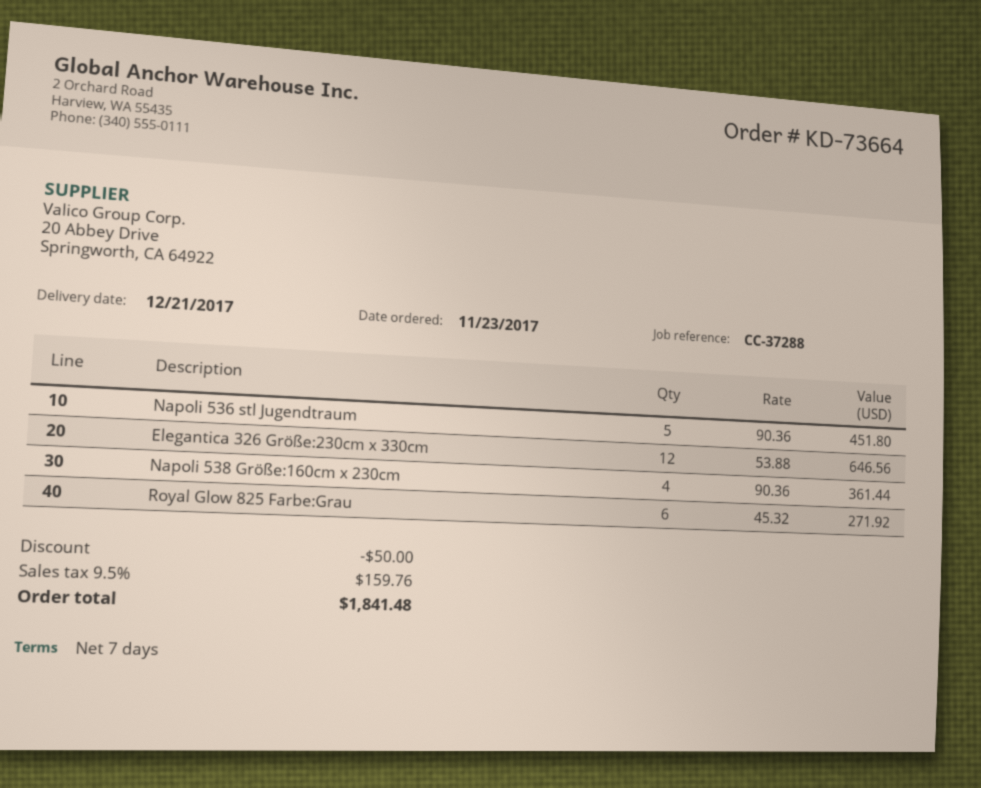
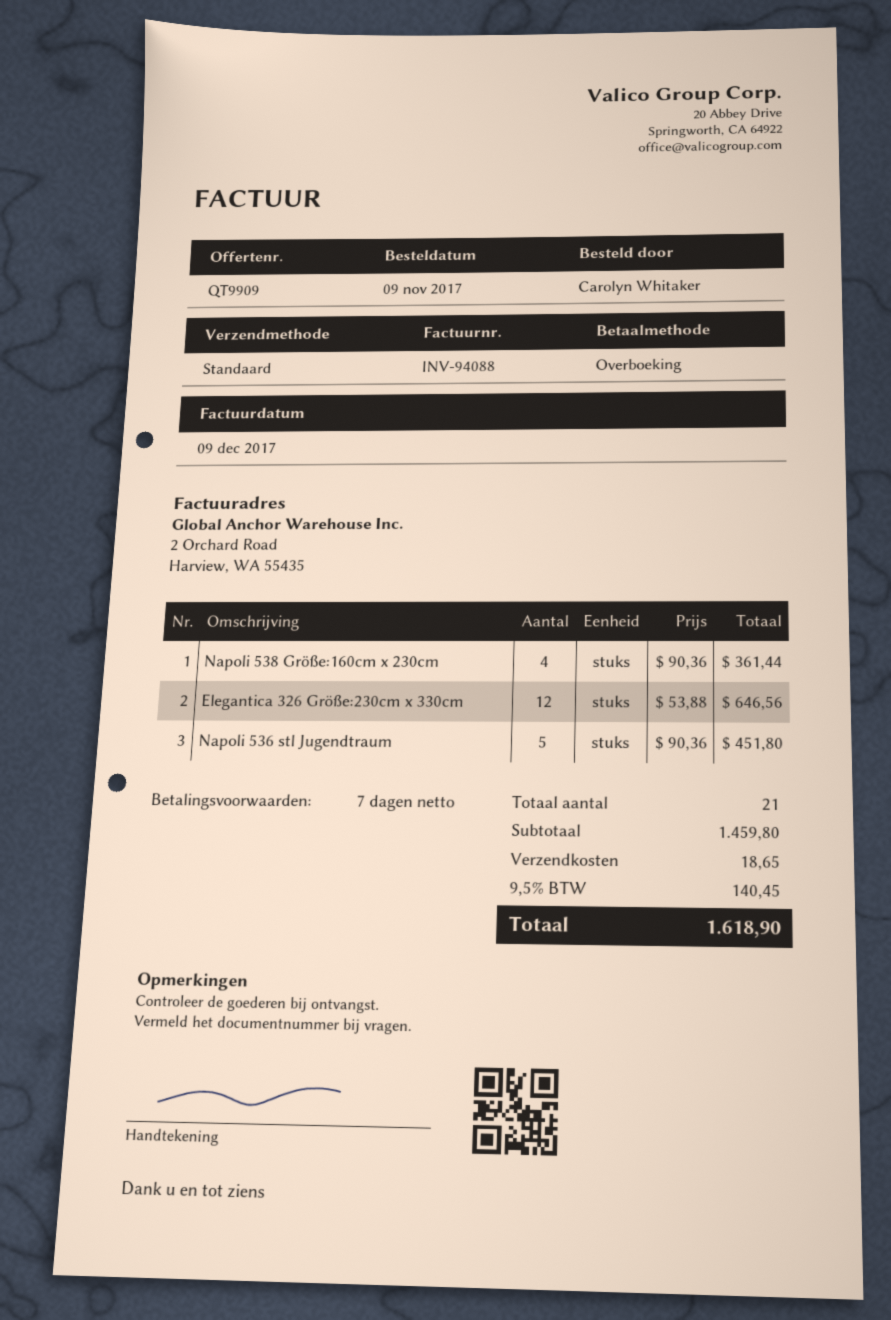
order date: 2017-11-23 -> 2017-11-09
Royal Glow 825 Farbe:Grau: 6 x 45.32 = 271.92 -> none
discount: 50.00 -> none
shipping: none -> 18.65
tax: 9.5% = 159.76 -> 9.5% = 140.45
total: 1841.48 -> 1618.90

